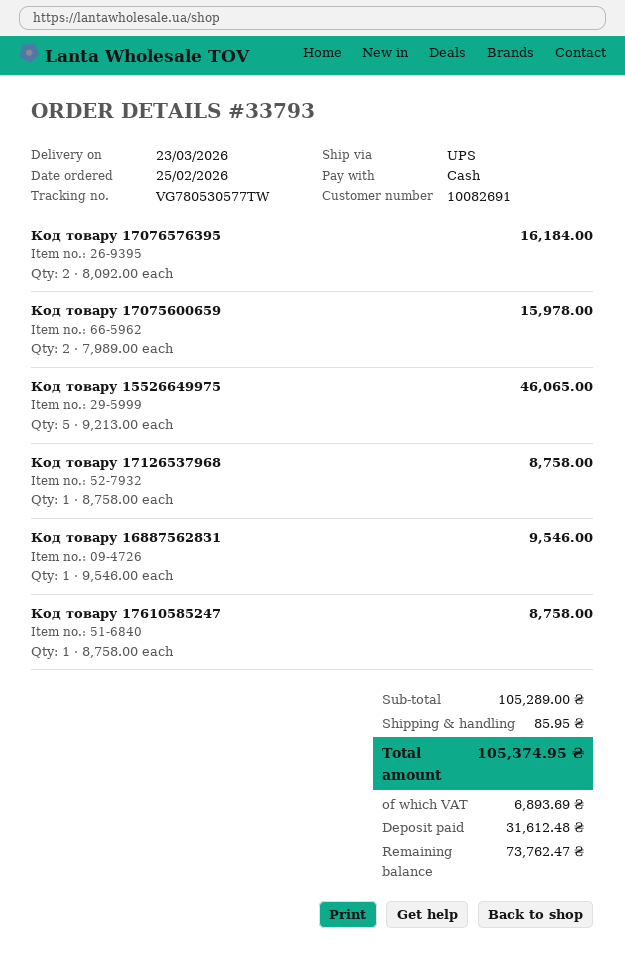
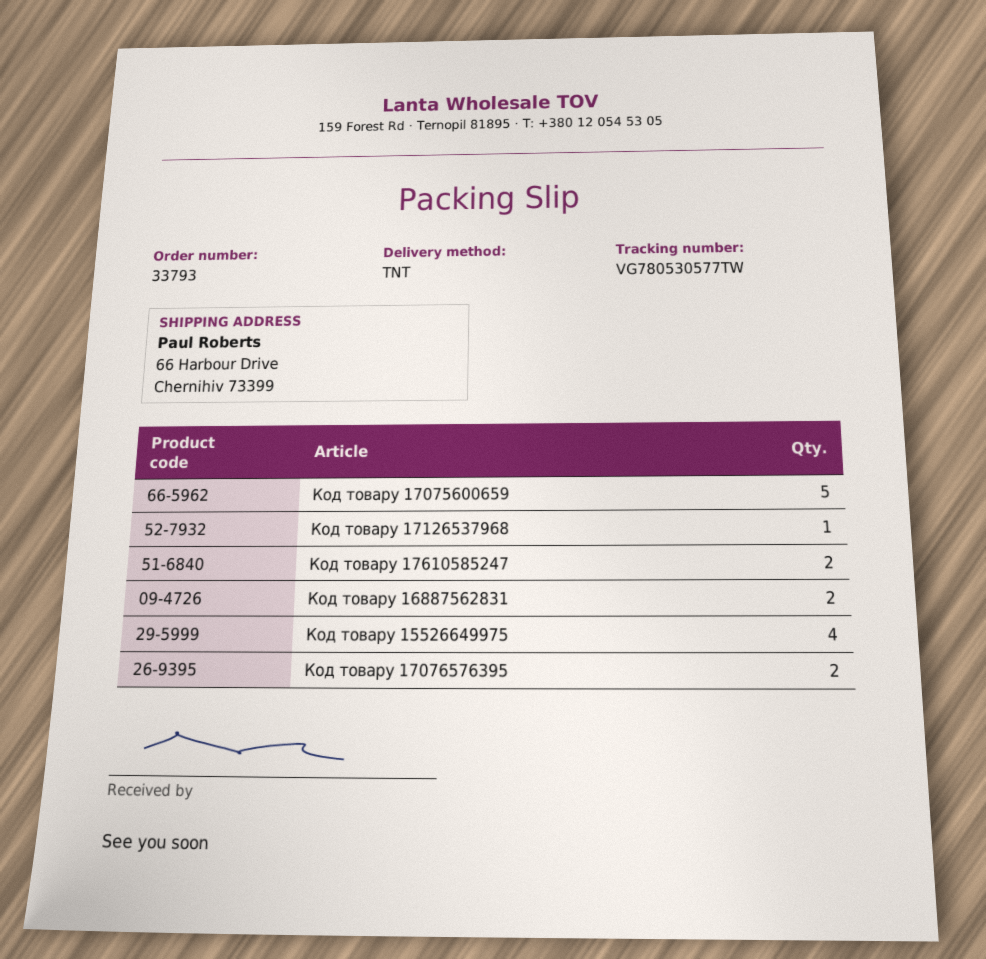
shipping method: UPS -> TNT
Код товару 17075600659: 2 -> 5
Код товару 15526649975: 5 -> 4
Код товару 16887562831: 1 -> 2
Код товару 17610585247: 1 -> 2

